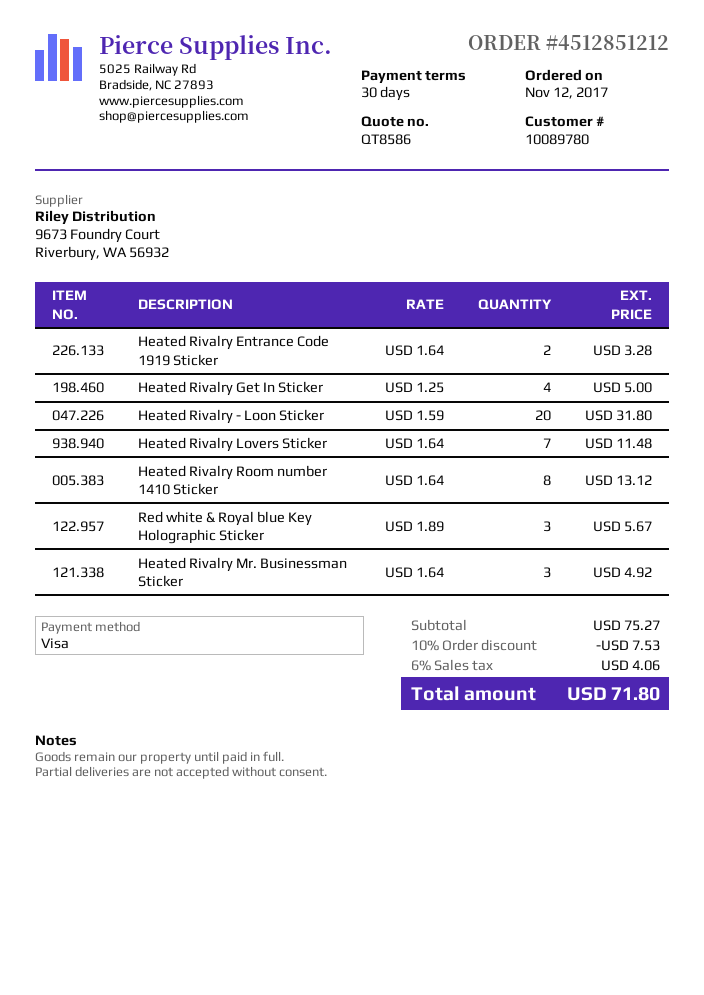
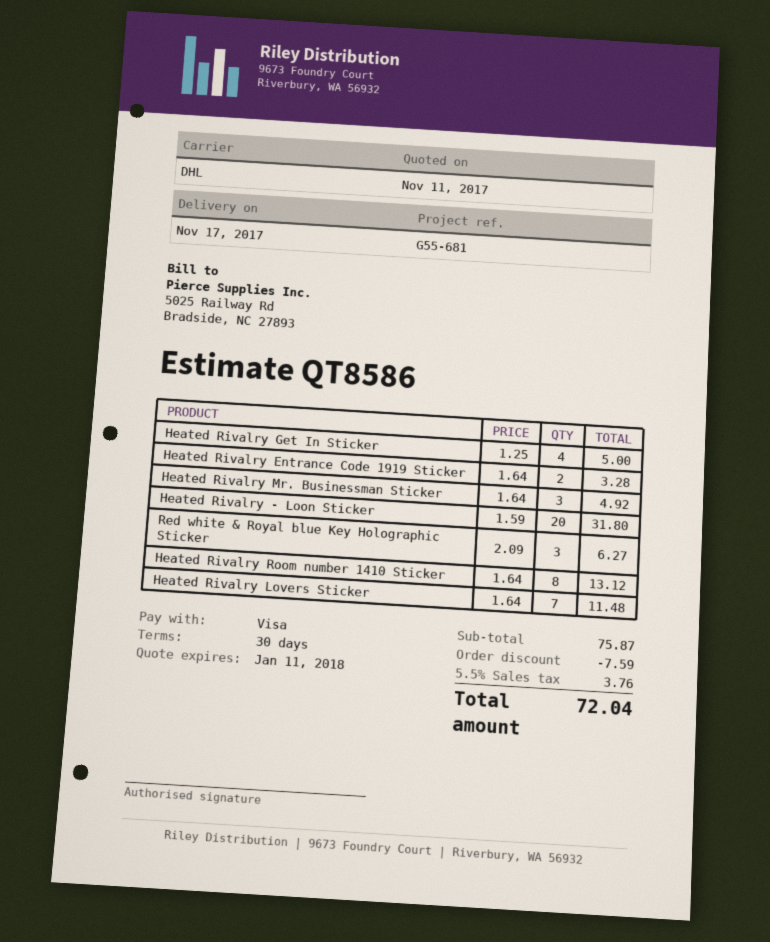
Red white & Royal blue Key Holographic Sticker: 3 x 1.89 = 5.67 -> 3 x 2.09 = 6.27
subtotal: 75.27 -> 75.87
discount: 7.53 -> 7.59
tax: 6% = 4.06 -> 5.5% = 3.76
total: 71.80 -> 72.04

